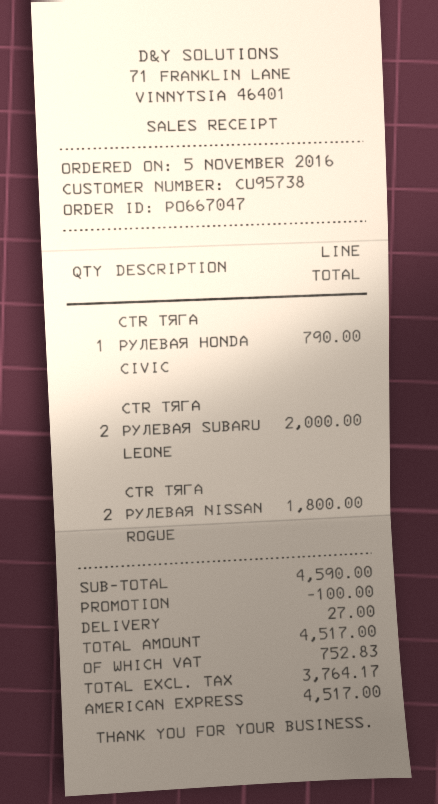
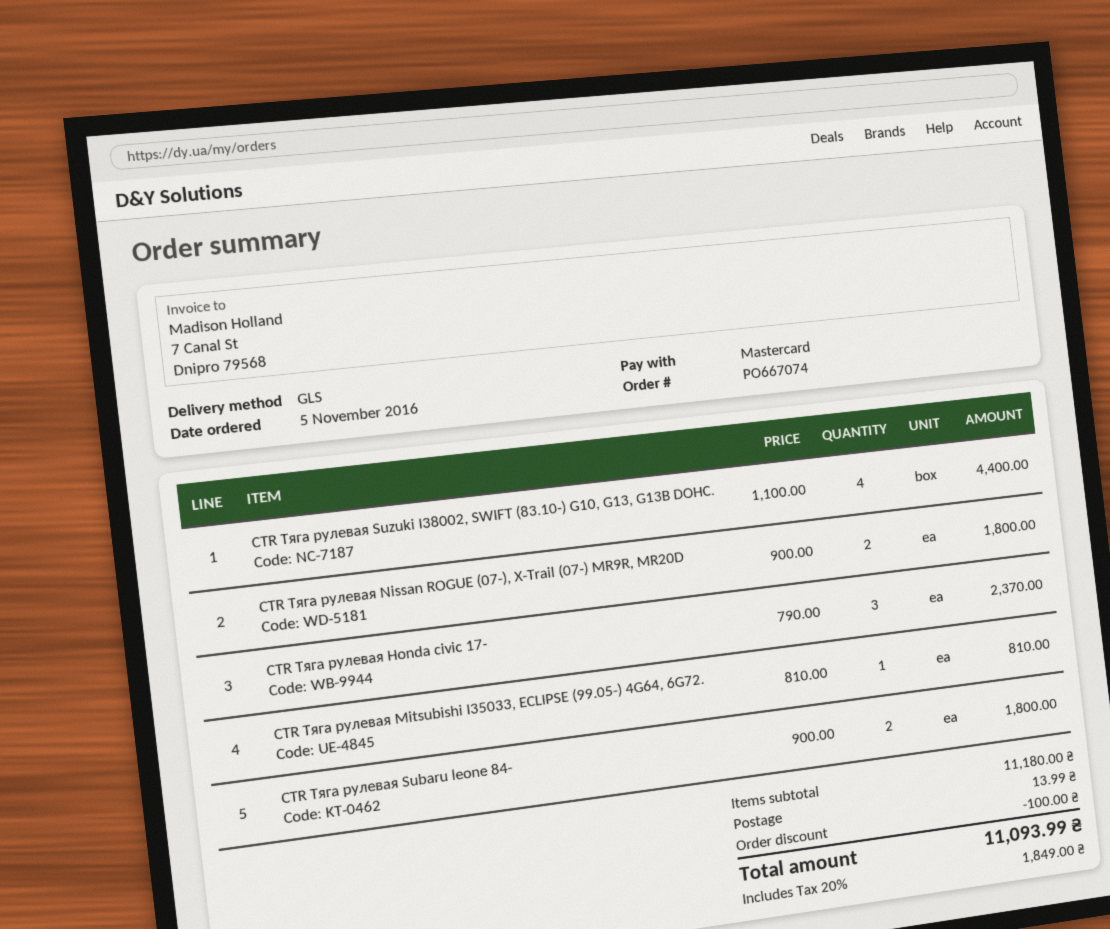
order number: PO667047 -> PO667074
payment method: American Express -> Mastercard
CTR ТЯГА РУЛЕВАЯ HONDA CIVIC: 1 for 790.00 -> 3 for 2370.00
CTR ТЯГА РУЛЕВАЯ SUBARU LEONE: 2 for 2000.00 -> 2 for 1800.00
CTR Тяга рулевая Suzuki I38002, SWIFT (83.10-) G10, G13, G13B DOHC.: none -> 4 for 4400.00
CTR Тяга рулевая Mitsubishi I35033, ECLIPSE (99.05-) 4G64, 6G72.: none -> 1 for 810.00
subtotal: 4590.00 -> 11180.00
shipping: 27.00 -> 13.99
tax: 752.83 -> 1849.00
total: 4517.00 -> 11093.99

